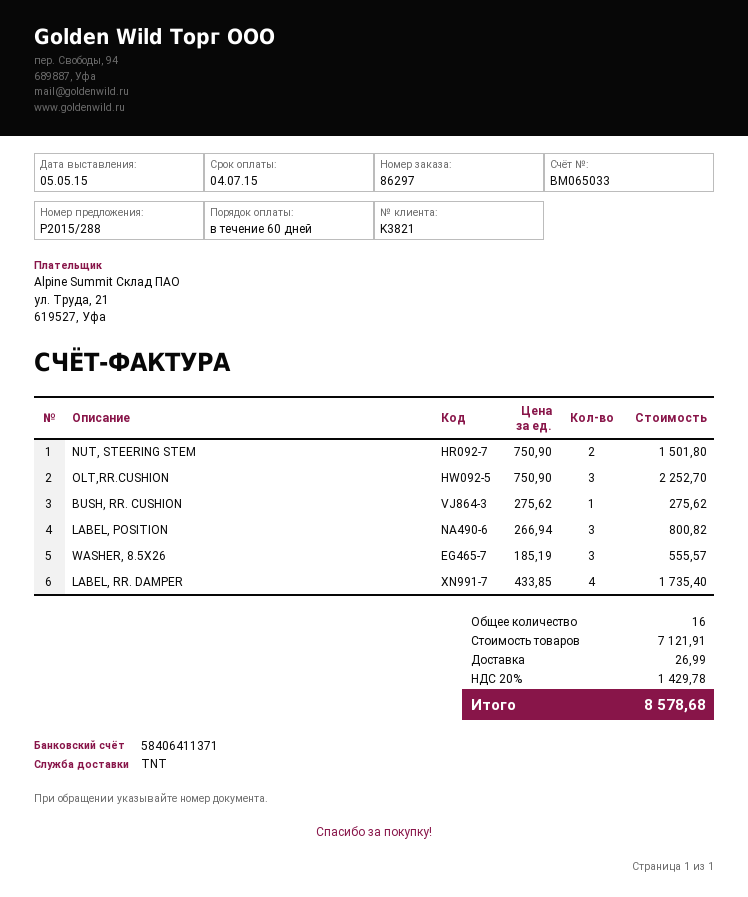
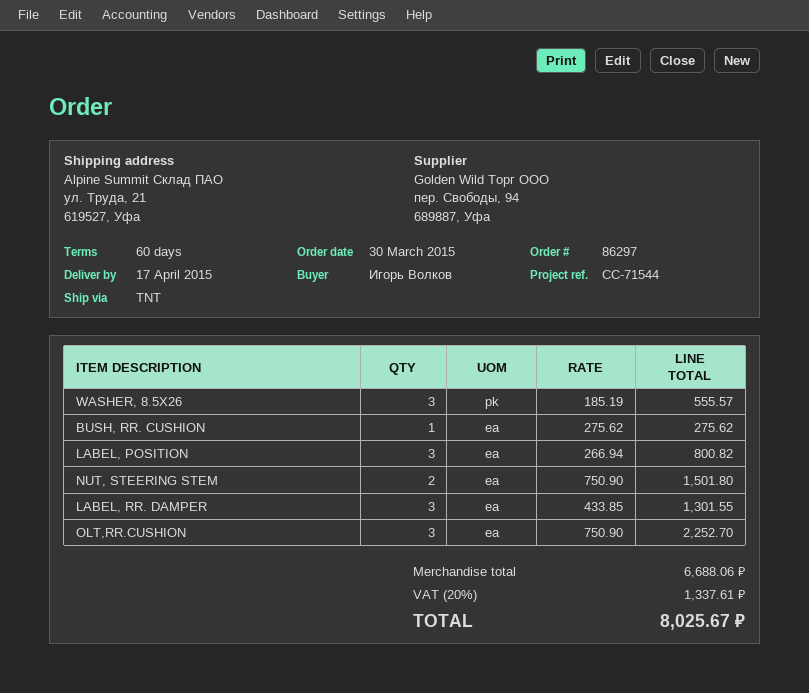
LABEL, RR. DAMPER: 4 x 433.85 = 1735.40 -> 3 x 433.85 = 1301.55
subtotal: 7121.91 -> 6688.06
shipping: 26.99 -> none
tax: 20% = 1429.78 -> 20% = 1337.61
total: 8578.68 -> 8025.67

